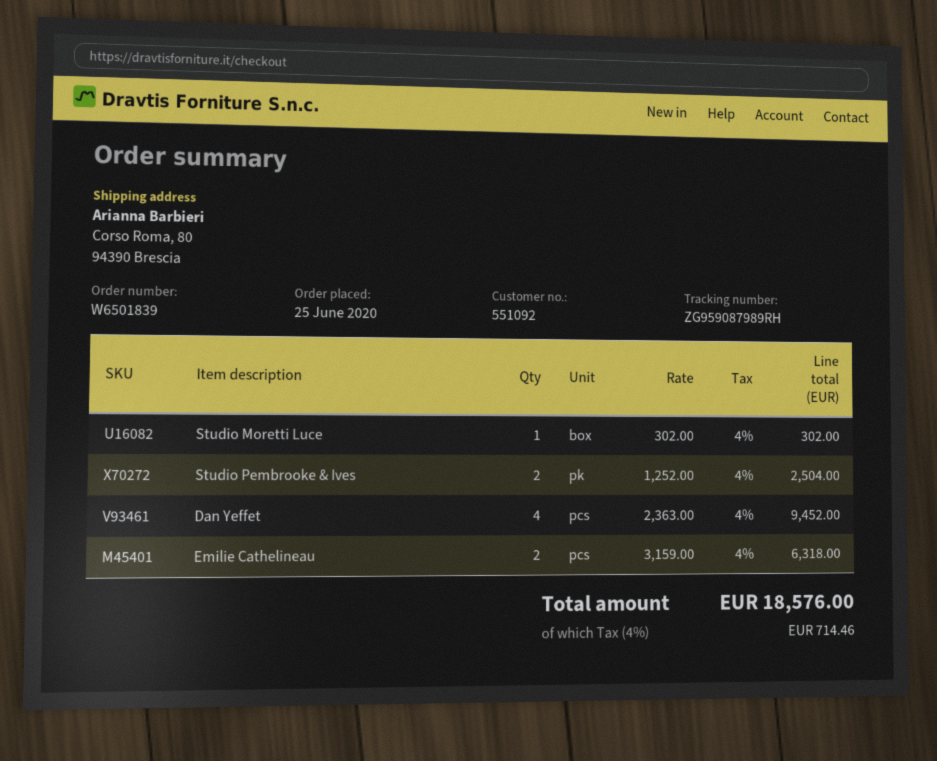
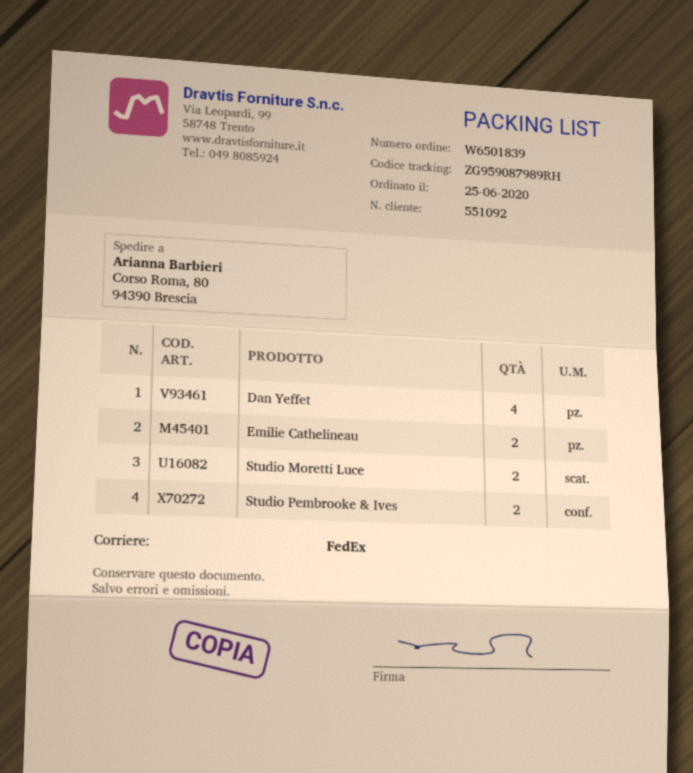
Studio Moretti Luce: 1 -> 2

